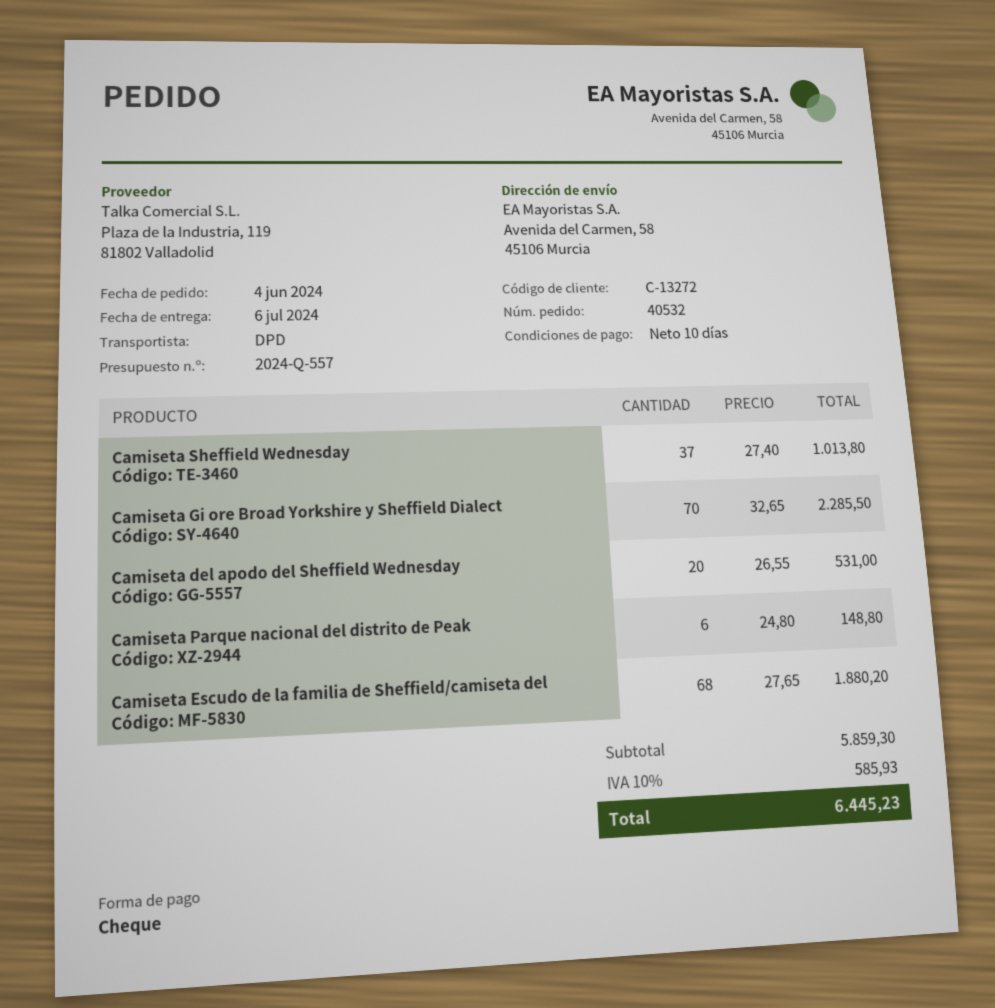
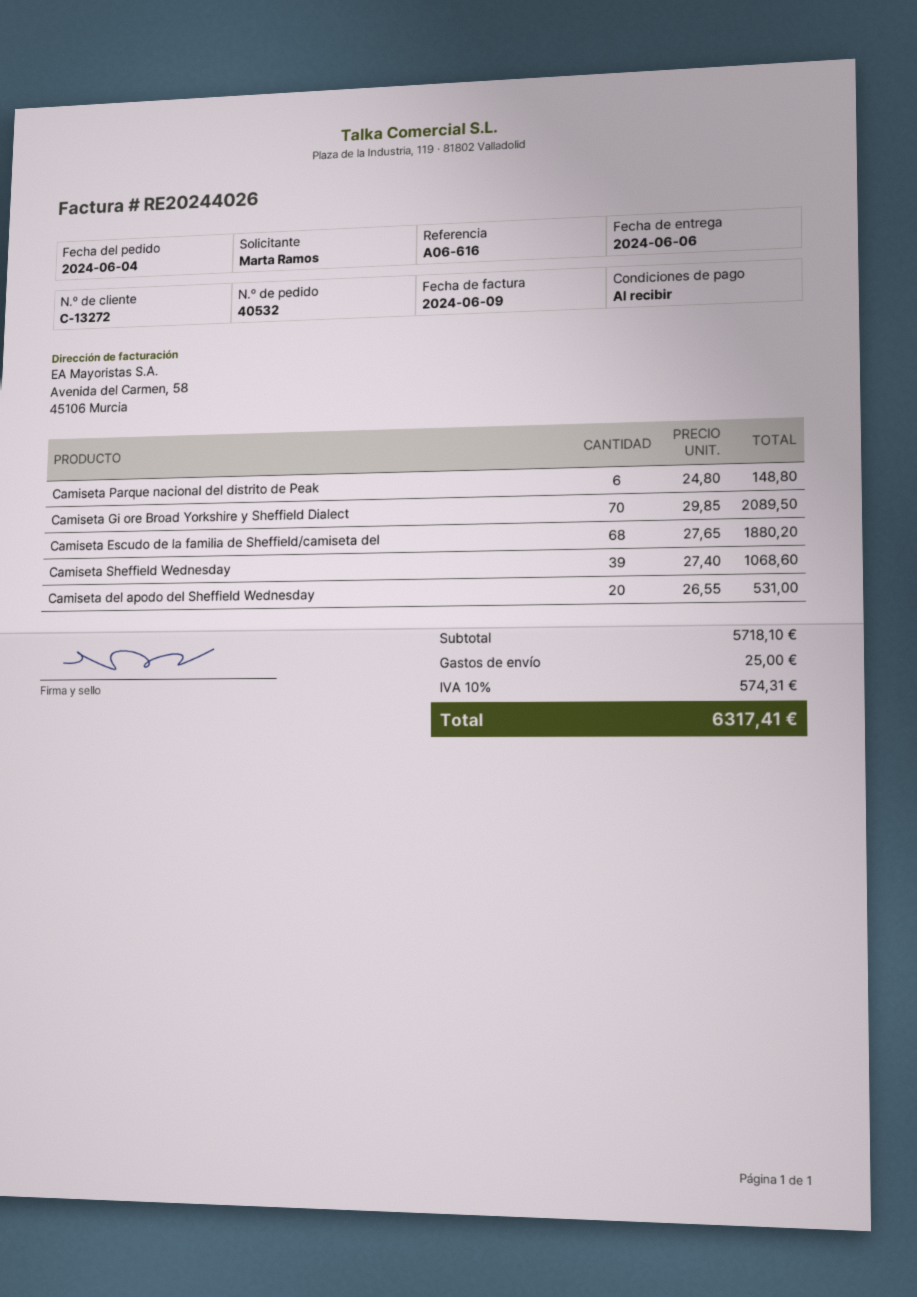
delivery date: 2024-07-06 -> 2024-06-06
payment terms: 10 days -> on receipt
Camiseta Sheffield Wednesday: 37 x 27.40 = 1013.80 -> 39 x 27.40 = 1068.60
Camiseta Gi ore Broad Yorkshire y Sheffield Dialect: 70 x 32.65 = 2285.50 -> 70 x 29.85 = 2089.50
subtotal: 5859.30 -> 5718.10
shipping: none -> 25.00
tax: 10% = 585.93 -> 10% = 574.31
total: 6445.23 -> 6317.41

